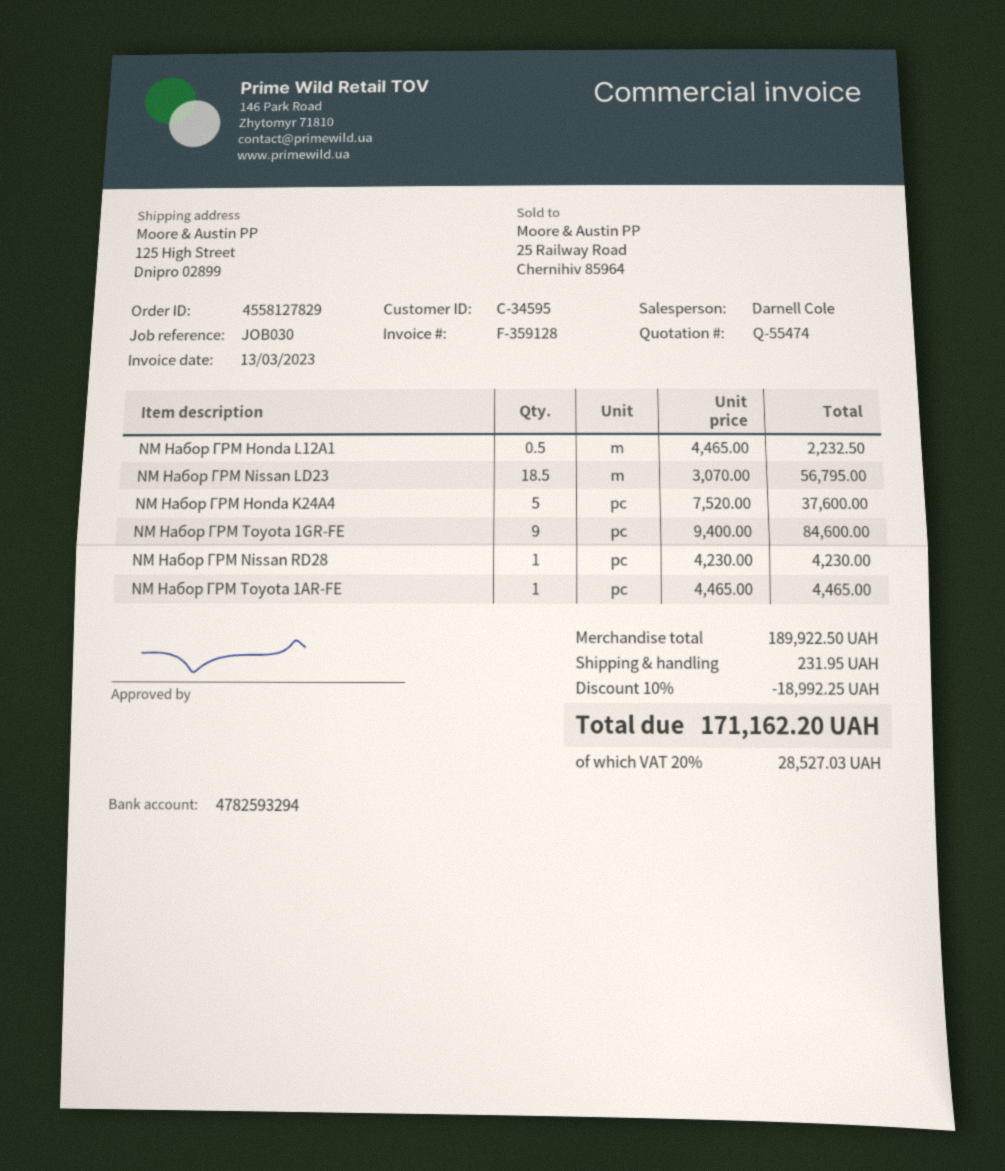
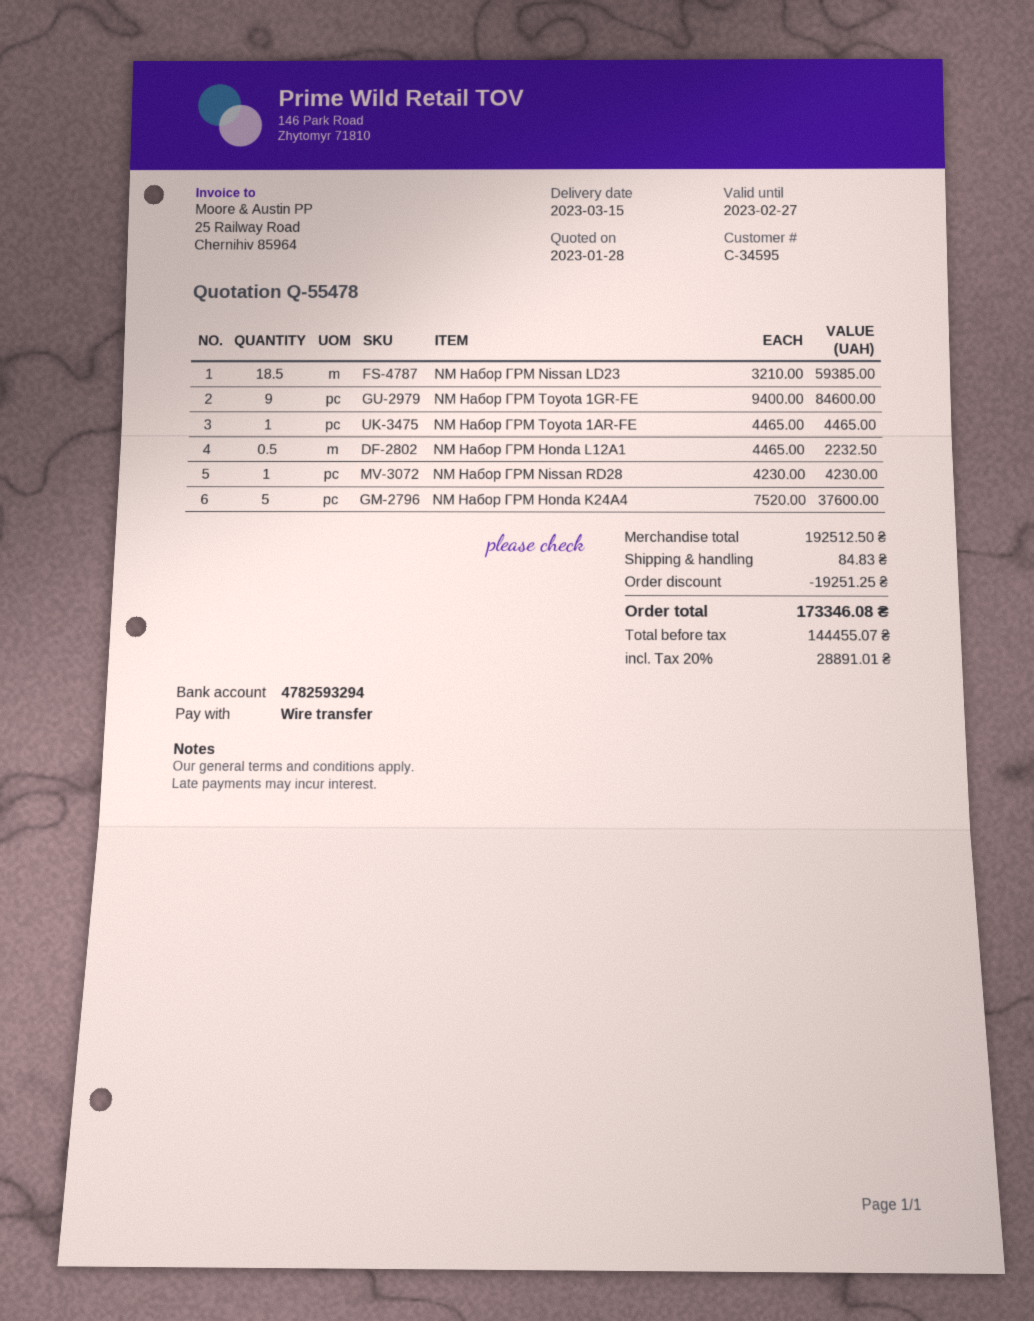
quote number: Q-55474 -> Q-55478
NM Набор ГРМ Nissan LD23: 18.5 x 3070.00 = 56795.00 -> 18.5 x 3210.00 = 59385.00
subtotal: 189922.50 -> 192512.50
discount: 18992.25 -> 19251.25
shipping: 231.95 -> 84.83
tax: 20% = 28527.03 -> 20% = 28891.01
total: 171162.20 -> 173346.08

